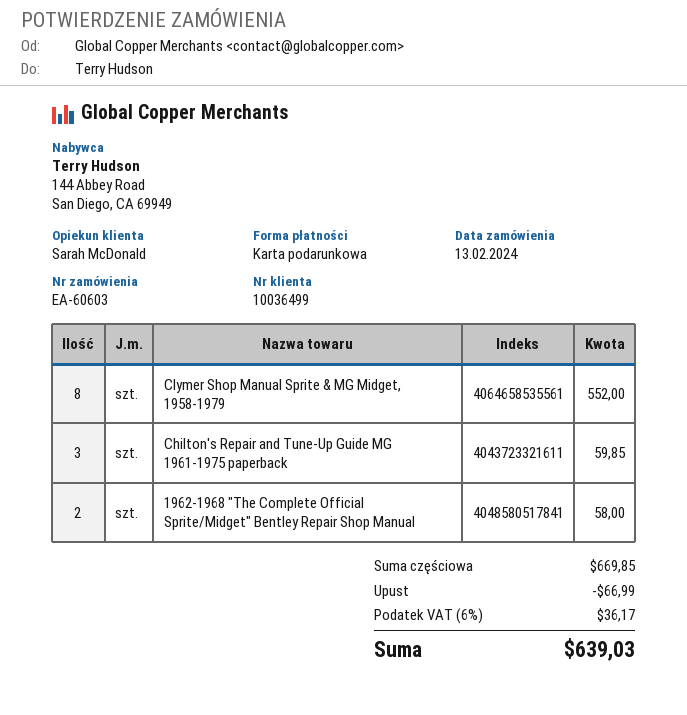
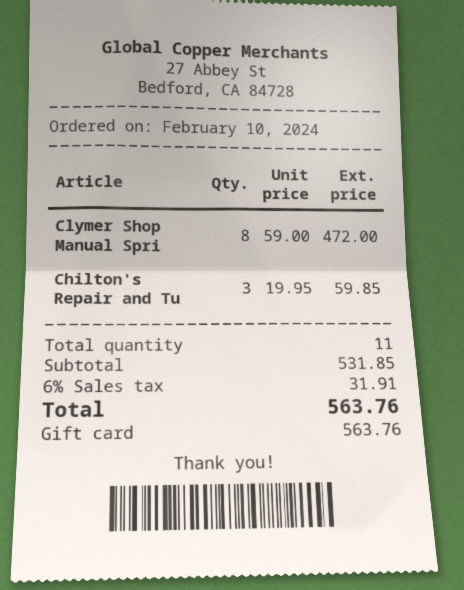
order date: 2024-02-13 -> 2024-02-10
Clymer Shop Manual Sprite & MG Midget, 1958-1979: 8 for 552.00 -> 8 for 472.00
1962-1968 "The Complete Official Sprite/Midget" Bentley Repair Shop Manual: 2 for 58.00 -> none
subtotal: 669.85 -> 531.85
discount: 66.99 -> none
tax: 6% = 36.17 -> 6% = 31.91
total: 639.03 -> 563.76

